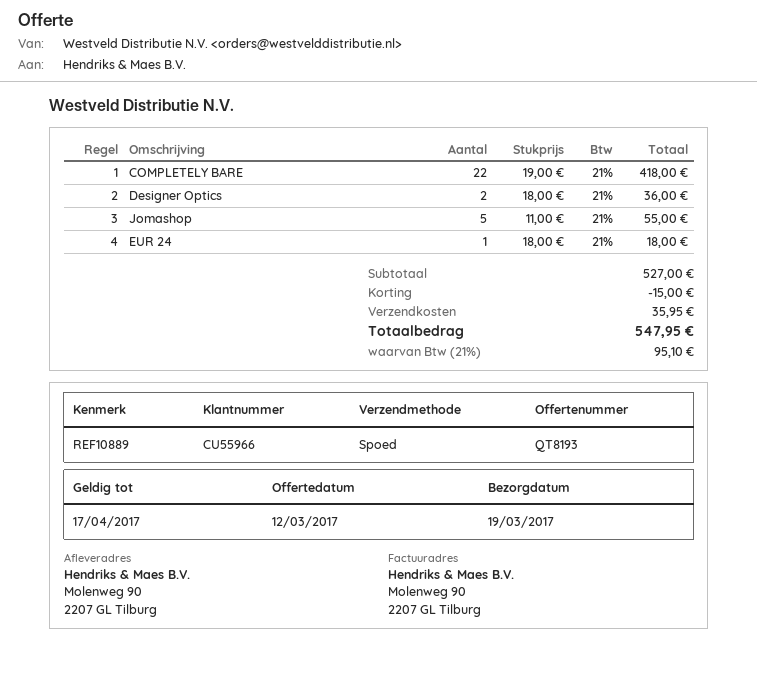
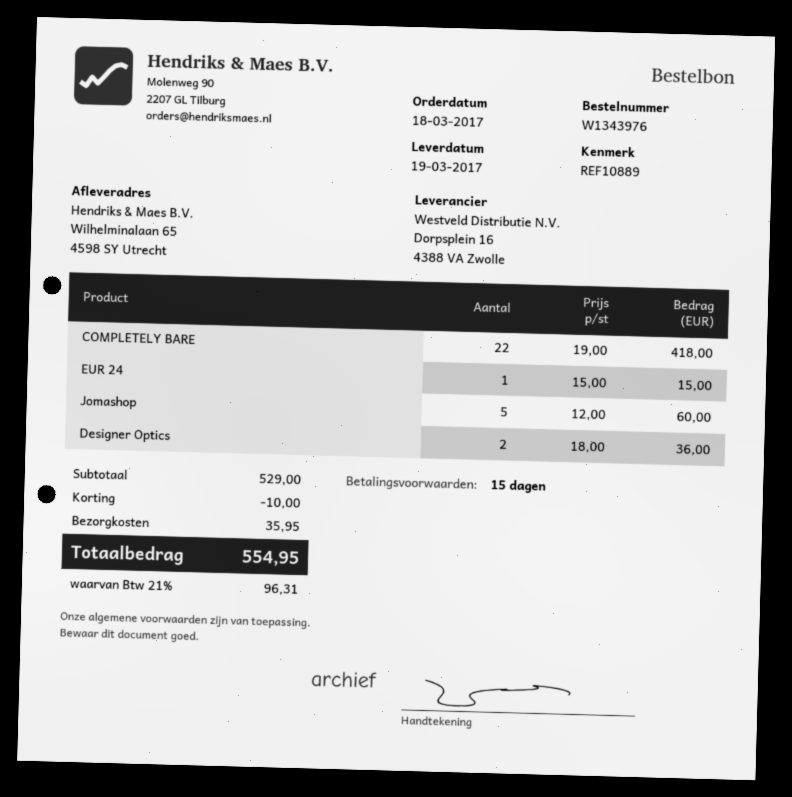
ship to: Molenweg 90, 2207 GL Tilburg -> Wilhelminalaan 65, 4598 SY Utrecht
Jomashop: 5 x 11.00 = 55.00 -> 5 x 12.00 = 60.00
EUR 24: 1 x 18.00 = 18.00 -> 1 x 15.00 = 15.00
subtotal: 527.00 -> 529.00
discount: 15.00 -> 10.00
tax: 21% = 95.10 -> 21% = 96.31
total: 547.95 -> 554.95

